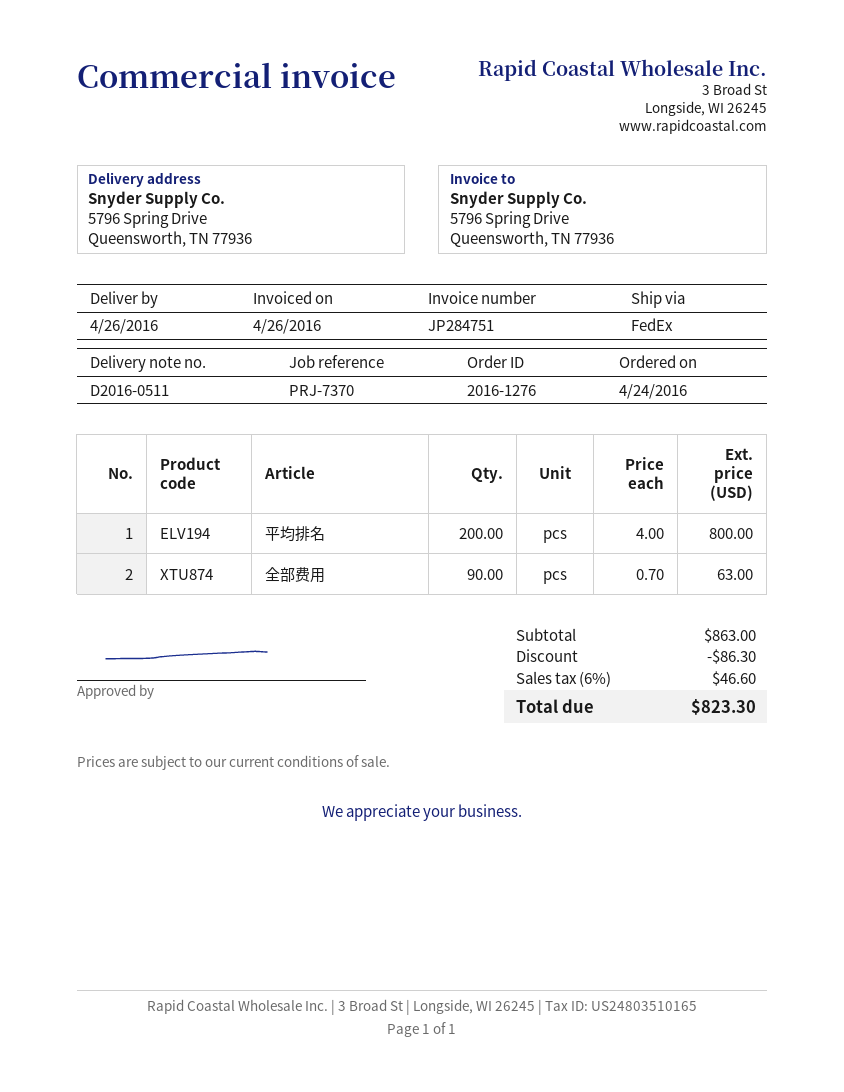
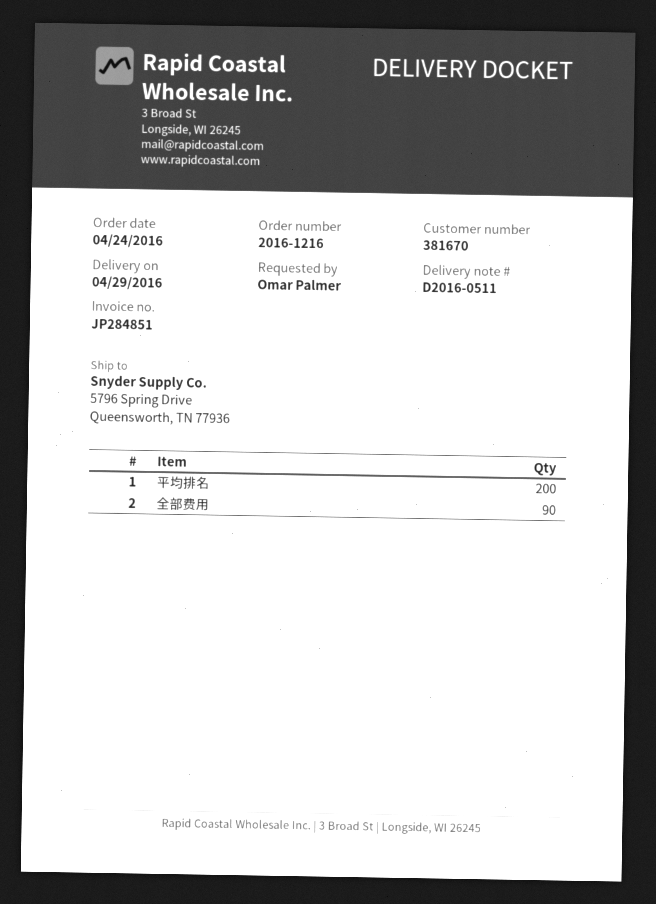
order number: 2016-1276 -> 2016-1216
delivery date: 2016-04-26 -> 2016-04-29
invoice number: JP284751 -> JP284851

